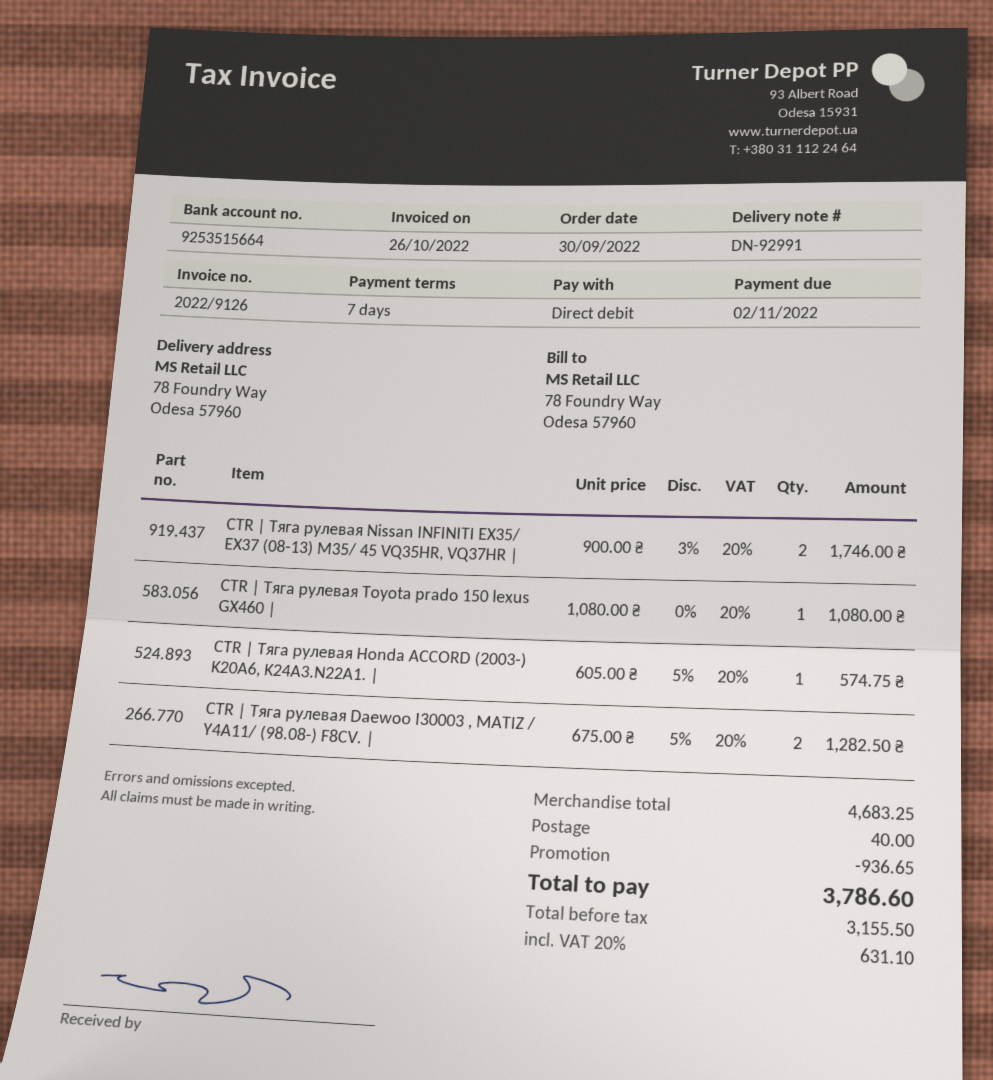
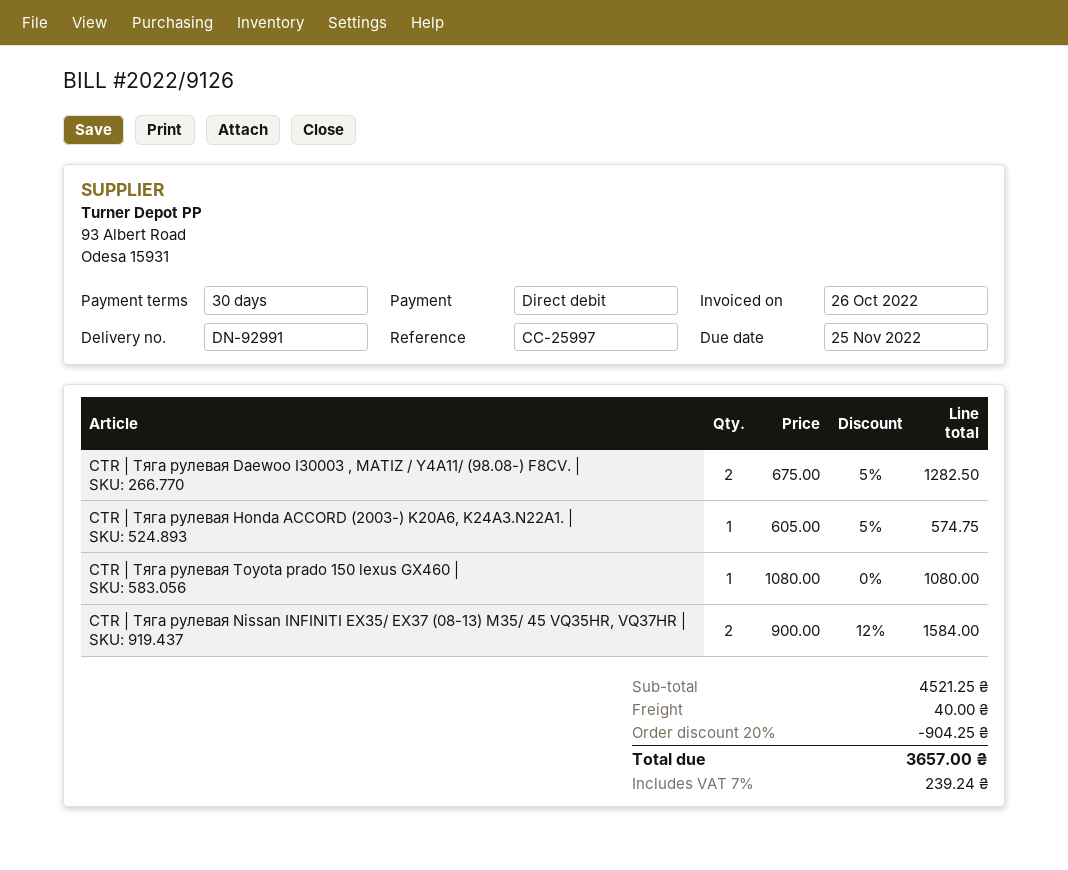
payment terms: 7 days -> 30 days
due date: 2022-11-02 -> 2022-11-25
CTR | Тяга рулевая Nissan INFINITI EX35/ EX37 (08-13) M35/ 45 VQ35HR, VQ37HR |: 2 x 900.00 - 3% = 1746.00 -> 2 x 900.00 - 12% = 1584.00
subtotal: 4683.25 -> 4521.25
discount: 936.65 -> 904.25
tax: 20% = 631.10 -> 7% = 239.24
total: 3786.60 -> 3657.00

